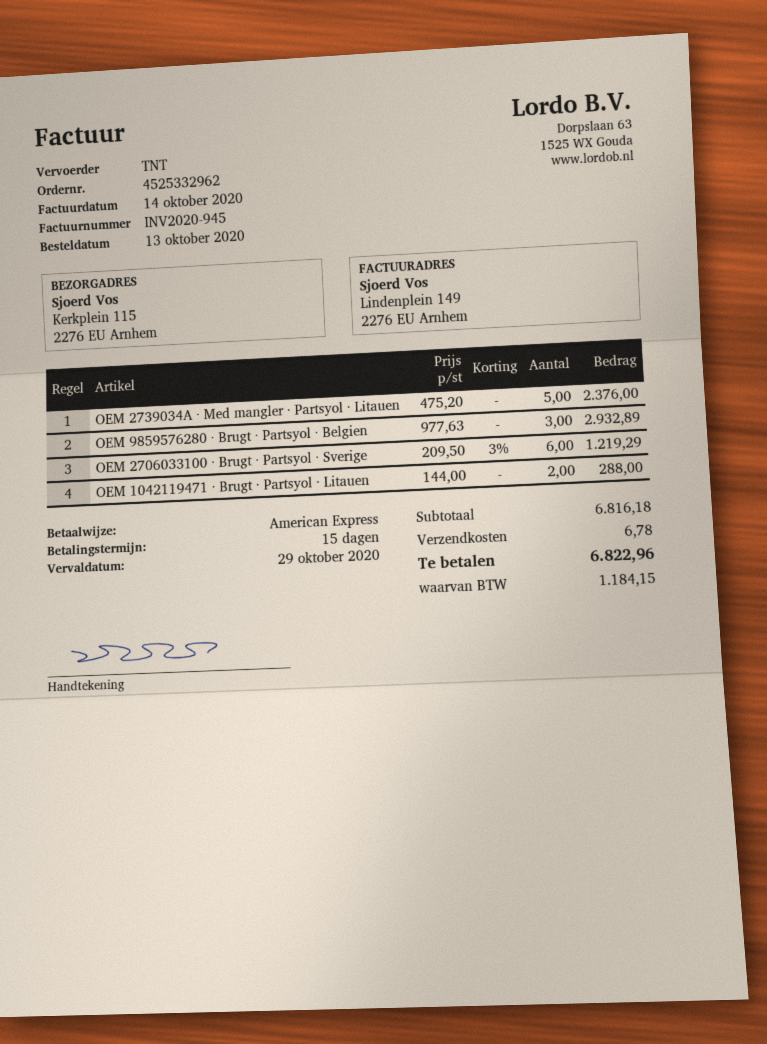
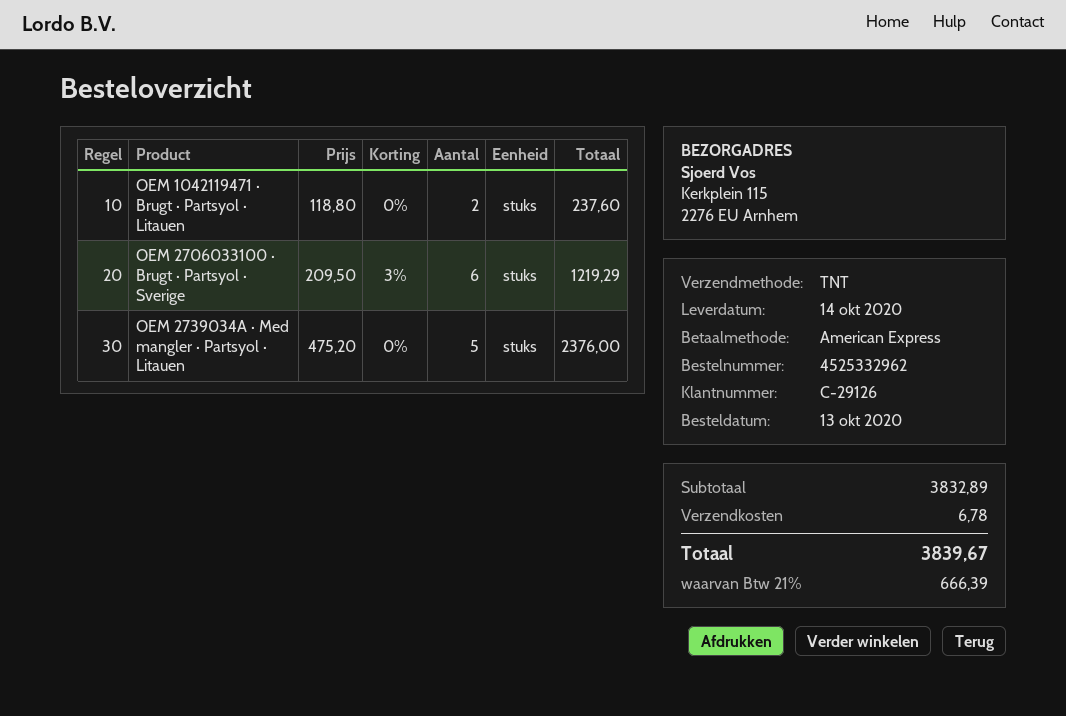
OEM 9859576280 · Brugt · Partsyol · Belgien: 3 x 977.63 = 2932.89 -> none
OEM 1042119471 · Brugt · Partsyol · Litauen: 2 x 144.00 = 288.00 -> 2 x 118.80 = 237.60
subtotal: 6816.18 -> 3832.89
tax: 1184.15 -> 666.39
total: 6822.96 -> 3839.67

